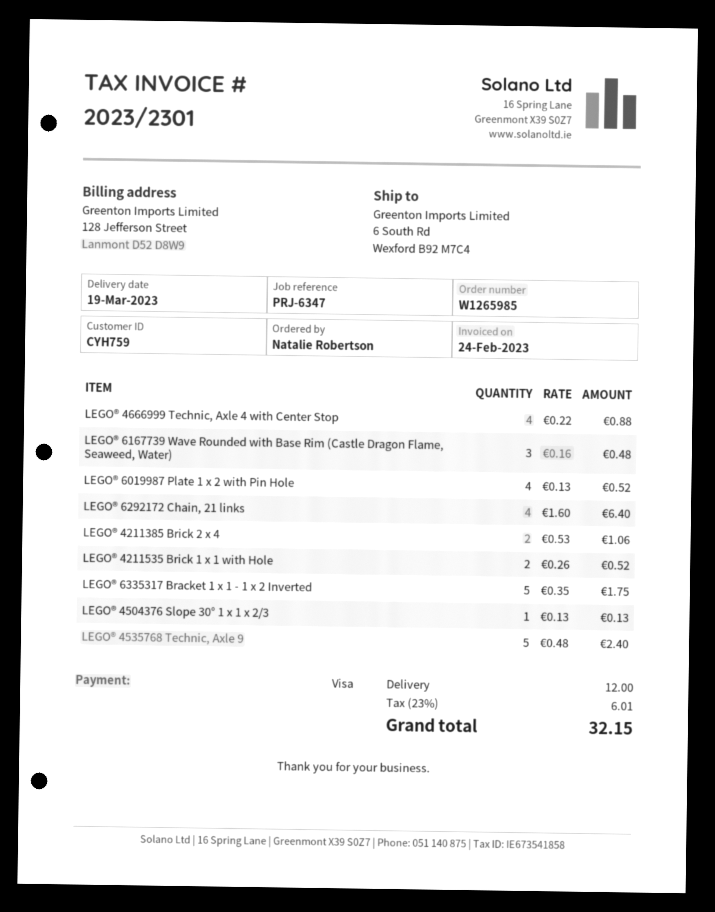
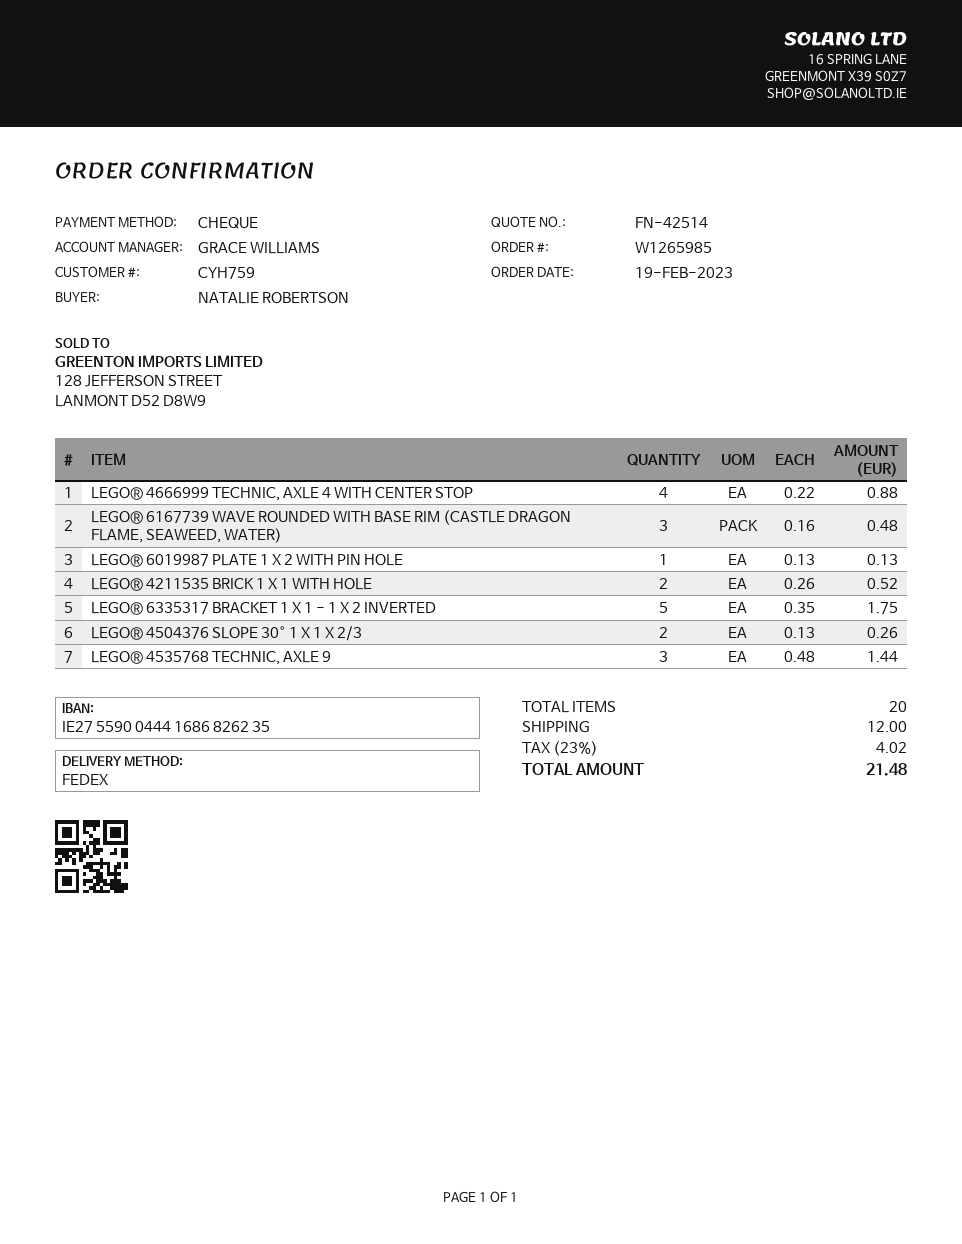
payment method: Visa -> cheque
LEGO® 6019987 Plate 1 x 2 with Pin Hole: 4 x 0.13 = 0.52 -> 1 x 0.13 = 0.13
LEGO® 6292172 Chain, 21 links: 4 x 1.60 = 6.40 -> none
LEGO® 4211385 Brick 2 x 4: 2 x 0.53 = 1.06 -> none
LEGO® 4504376 Slope 30° 1 x 1 x 2/3: 1 x 0.13 = 0.13 -> 2 x 0.13 = 0.26
LEGO® 4535768 Technic, Axle 9: 5 x 0.48 = 2.40 -> 3 x 0.48 = 1.44
tax: 23% = 6.01 -> 23% = 4.02
total: 32.15 -> 21.48

